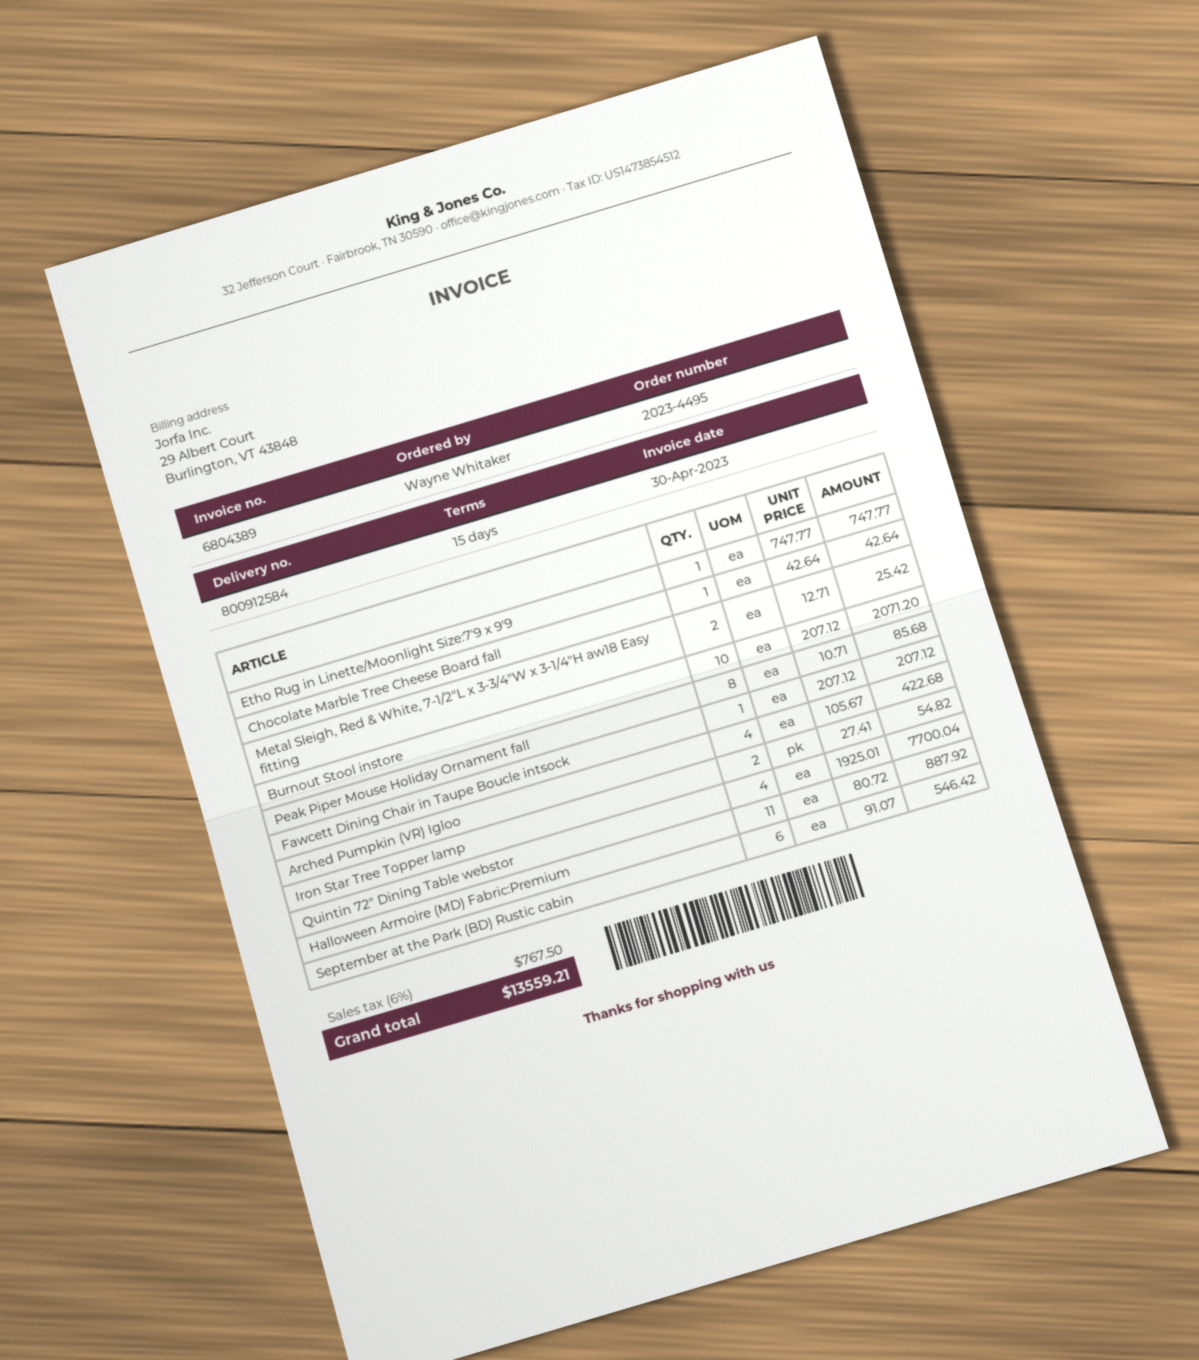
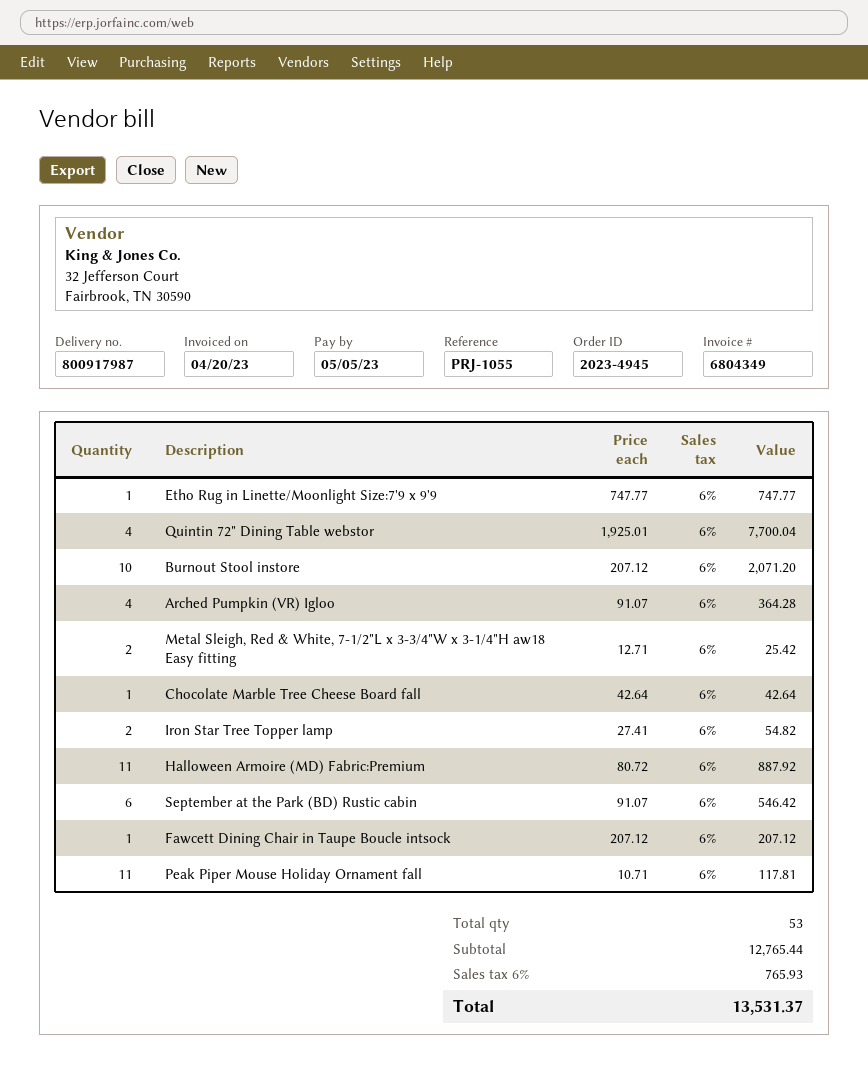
order number: 2023-4495 -> 2023-4945
delivery note number: 800912584 -> 800917987
invoice number: 6804389 -> 6804349
invoice date: 2023-04-30 -> 2023-04-20
Peak Piper Mouse Holiday Ornament fall: 8 x 10.71 = 85.68 -> 11 x 10.71 = 117.81
Arched Pumpkin (VR) Igloo: 4 x 105.67 = 422.68 -> 4 x 91.07 = 364.28
tax: 6% = 767.50 -> 6% = 765.93
total: 13559.21 -> 13531.37

